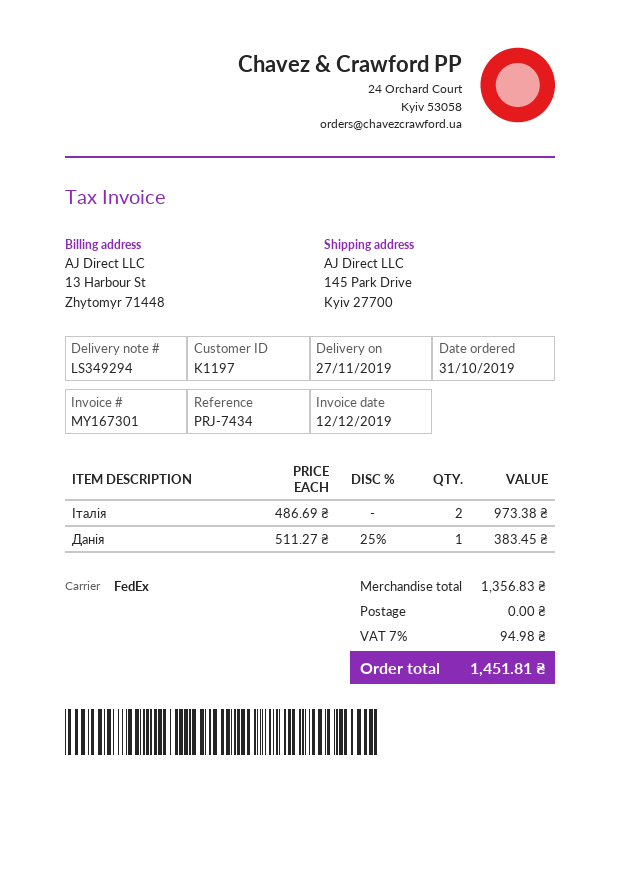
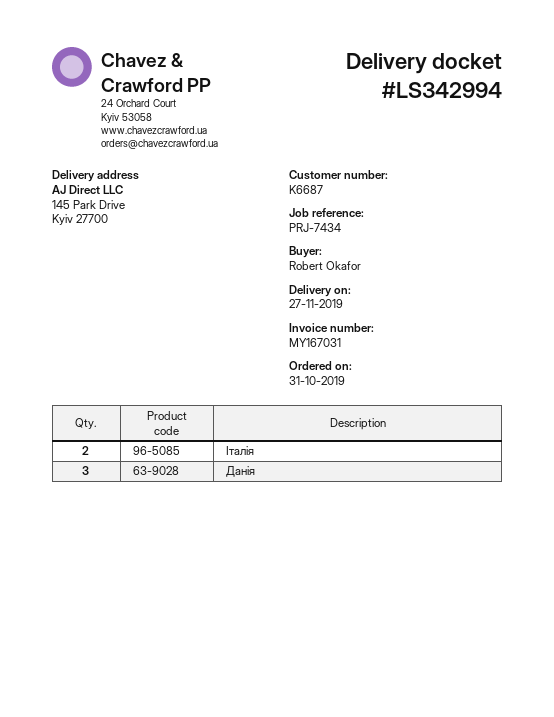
delivery note number: LS349294 -> LS342994
invoice number: MY167301 -> MY167031
customer number: K1197 -> K6687
Данія: 1 -> 3

